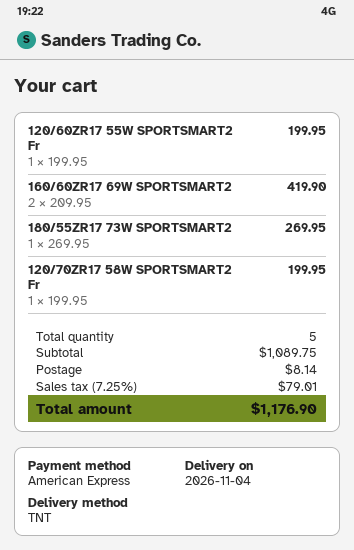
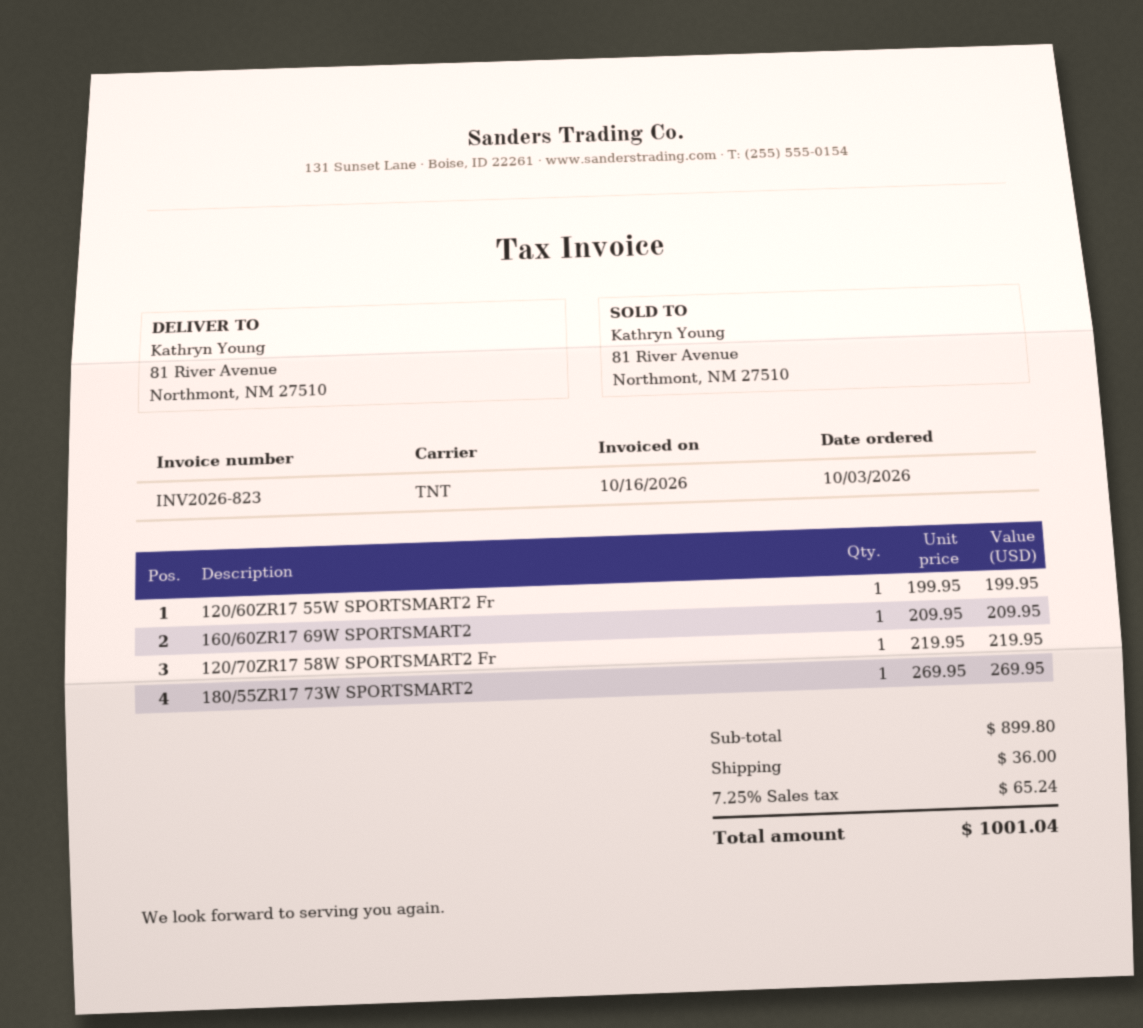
160/60ZR17 69W SPORTSMART2: 2 x 209.95 = 419.90 -> 1 x 209.95 = 209.95
120/70ZR17 58W SPORTSMART2 Fr: 1 x 199.95 = 199.95 -> 1 x 219.95 = 219.95
subtotal: 1089.75 -> 899.80
shipping: 8.14 -> 36.00
tax: 7.25% = 79.01 -> 7.25% = 65.24
total: 1176.90 -> 1001.04

